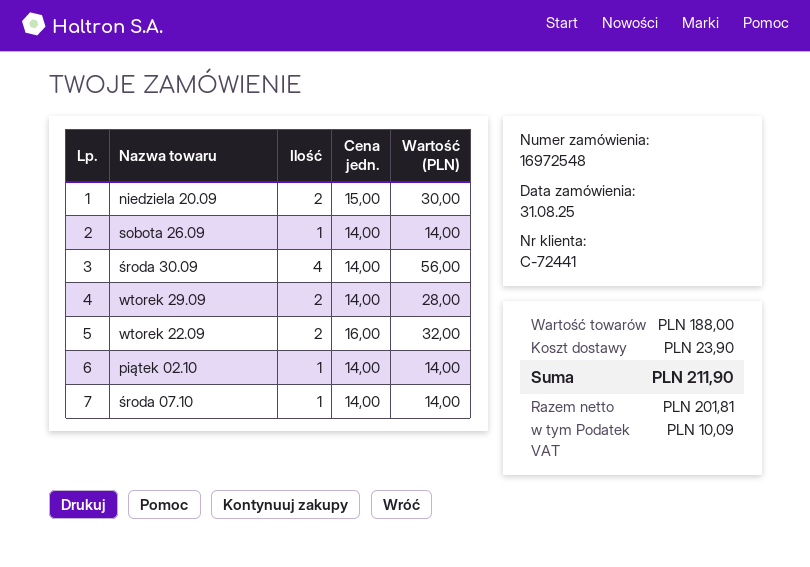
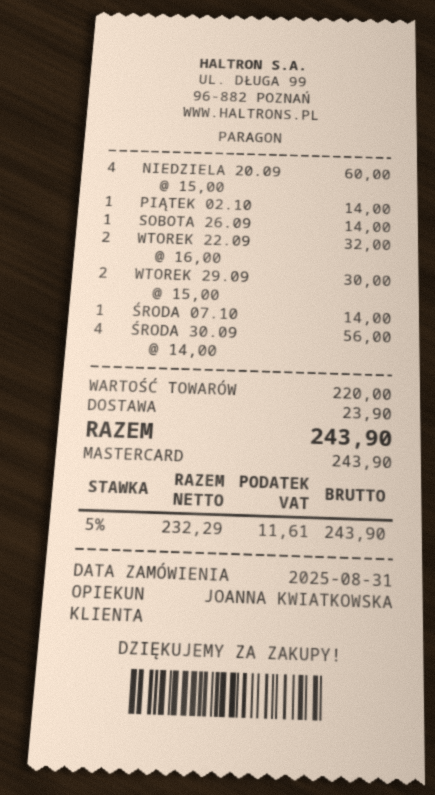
niedziela 20.09: 2 x 15.00 = 30.00 -> 4 x 15.00 = 60.00
wtorek 29.09: 2 x 14.00 = 28.00 -> 2 x 15.00 = 30.00
subtotal: 188.00 -> 220.00
net: 201.81 -> 232.29
tax: 10.09 -> 11.61
total: 211.90 -> 243.90

